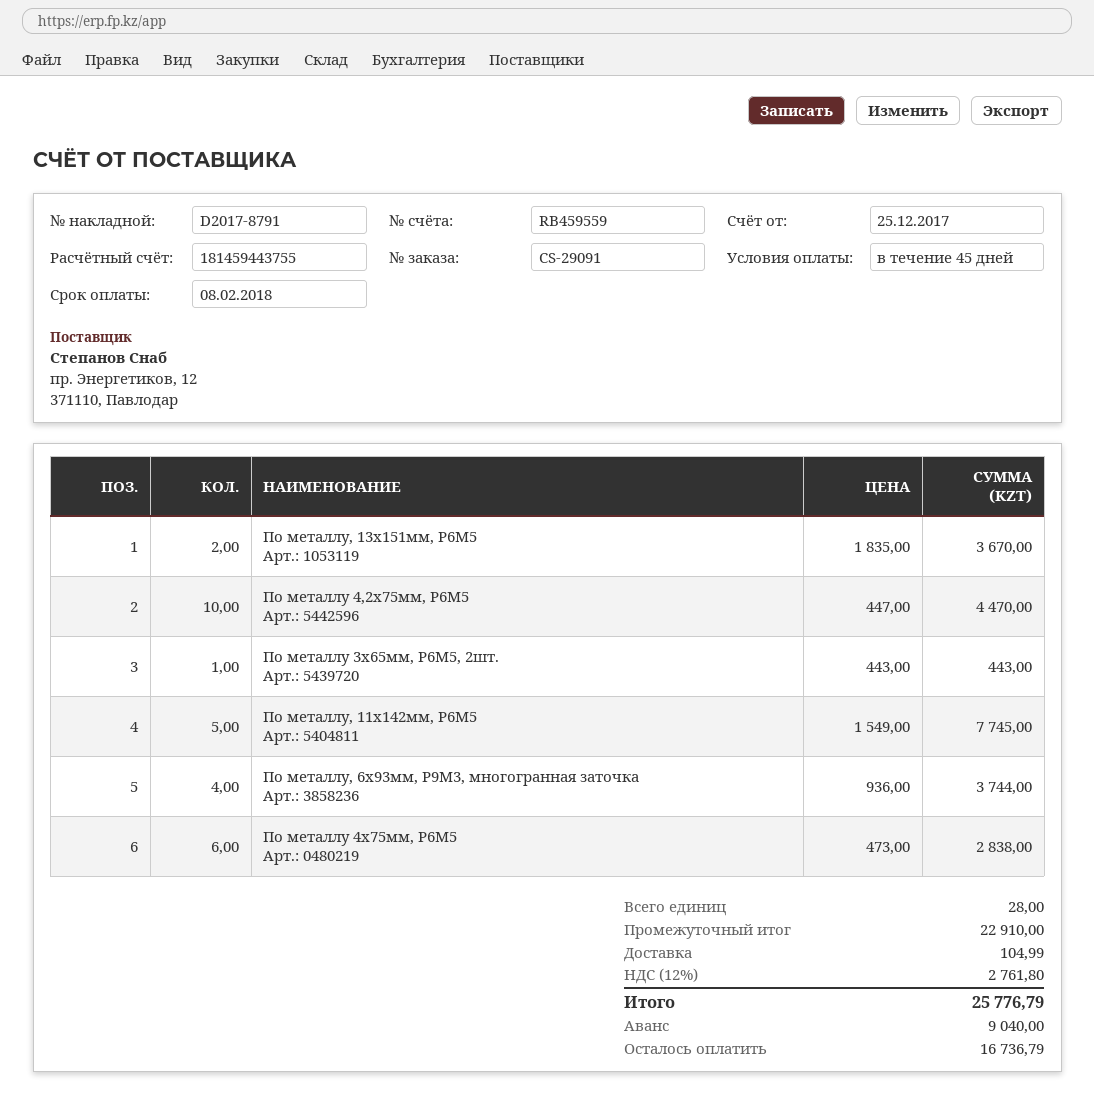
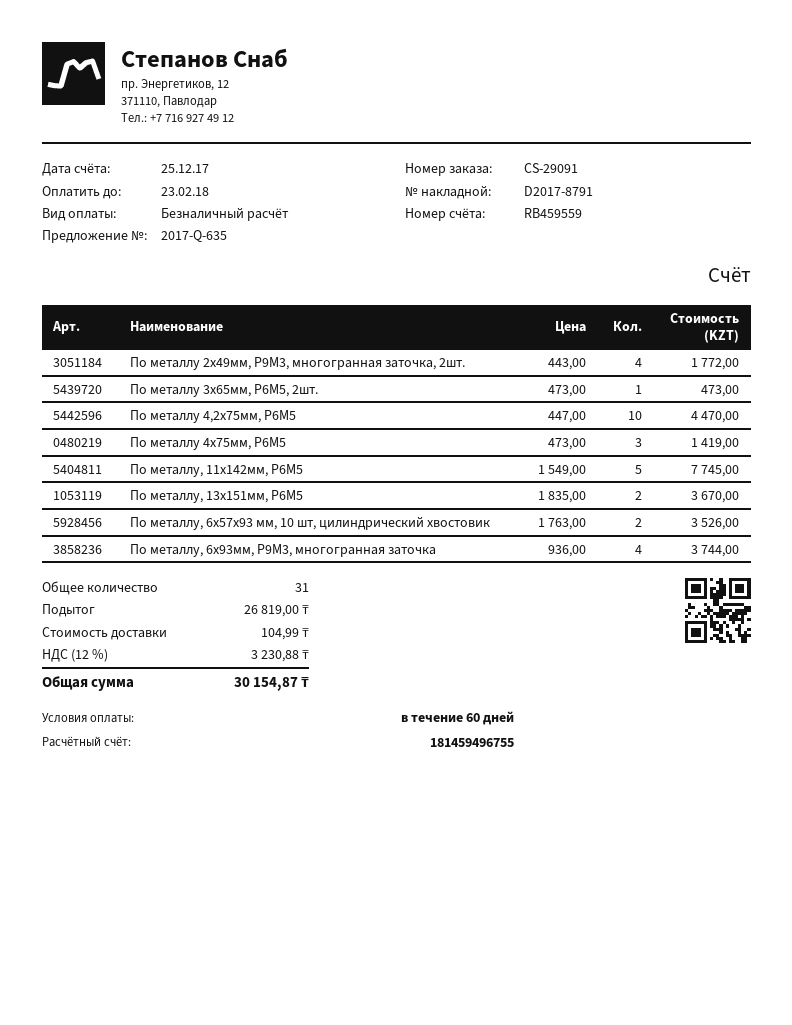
payment terms: 45 days -> 60 days
due date: 2018-02-08 -> 2018-02-23
bank account: 181459443755 -> 181459496755
По металлу 3x65мм, Р6М5, 2шт.: 1 x 443.00 = 443.00 -> 1 x 473.00 = 473.00
По металлу 4x75мм, Р6М5: 6 x 473.00 = 2838.00 -> 3 x 473.00 = 1419.00
По металлу 2x49мм, Р9М3, многогранная заточка, 2шт.: none -> 4 x 443.00 = 1772.00
По металлу, 6x57x93 мм, 10 шт, цилиндрический хвостовик: none -> 2 x 1763.00 = 3526.00
total quantity: 28 -> 31
subtotal: 22910.00 -> 26819.00
tax: 12% = 2761.80 -> 12% = 3230.88
total: 25776.79 -> 30154.87

